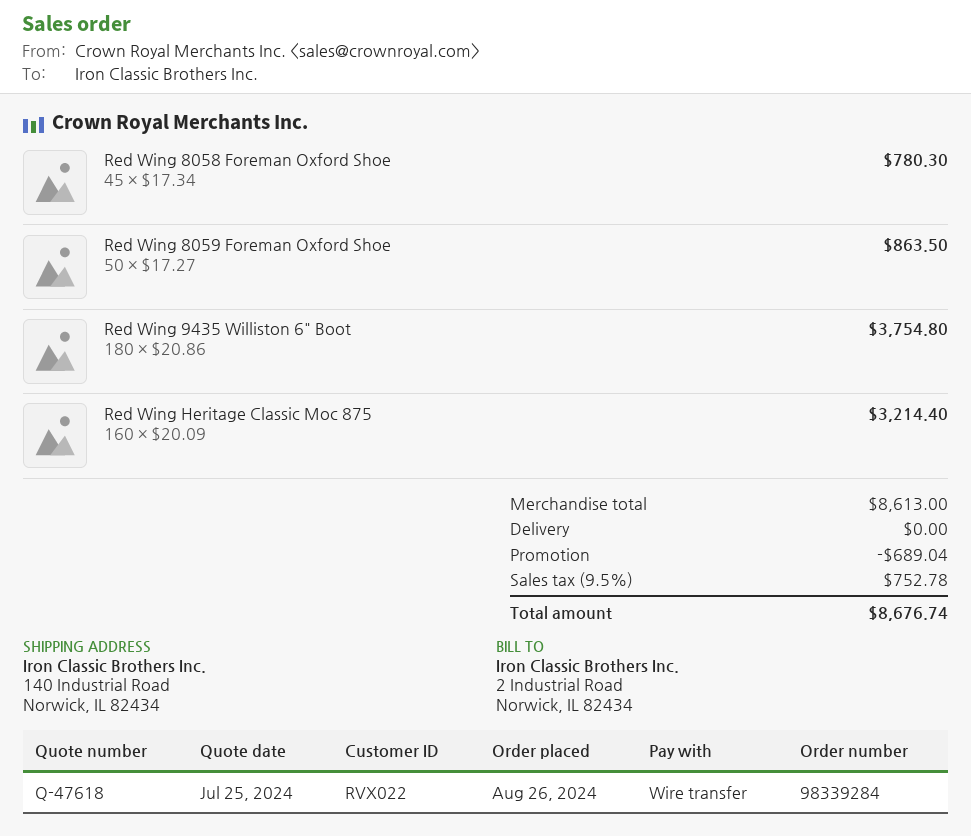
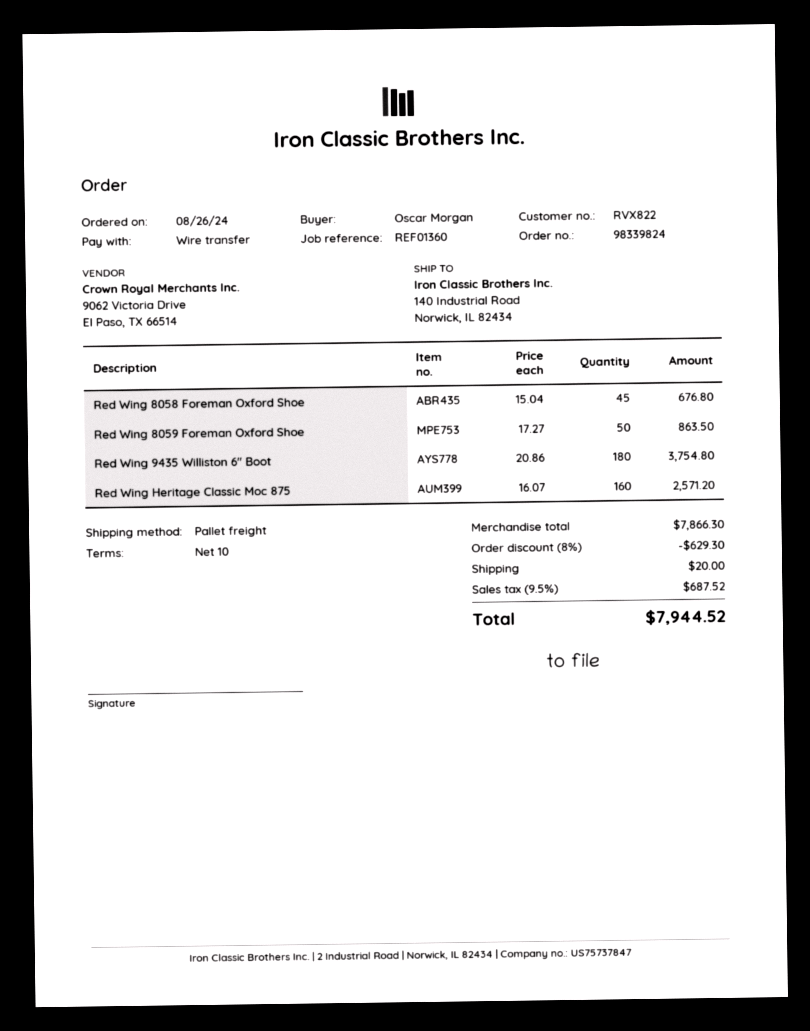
order number: 98339284 -> 98339824
customer number: RVX022 -> RVX822
Red Wing 8058 Foreman Oxford Shoe: 45 x 17.34 = 780.30 -> 45 x 15.04 = 676.80
Red Wing Heritage Classic Moc 875: 160 x 20.09 = 3214.40 -> 160 x 16.07 = 2571.20
subtotal: 8613.00 -> 7866.30
discount: 689.04 -> 629.30
shipping: 0.00 -> 20.00
tax: 9.5% = 752.78 -> 9.5% = 687.52
total: 8676.74 -> 7944.52

